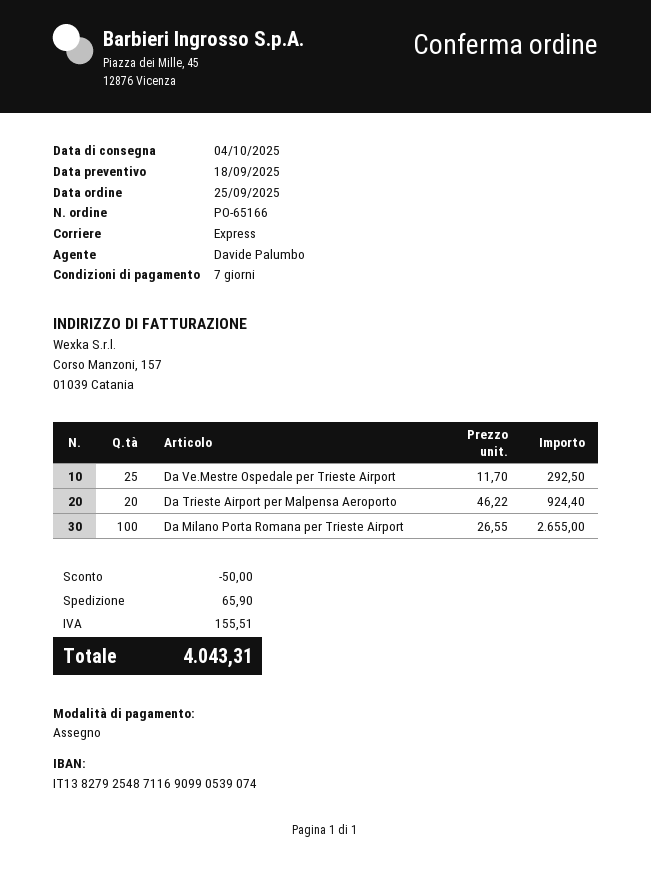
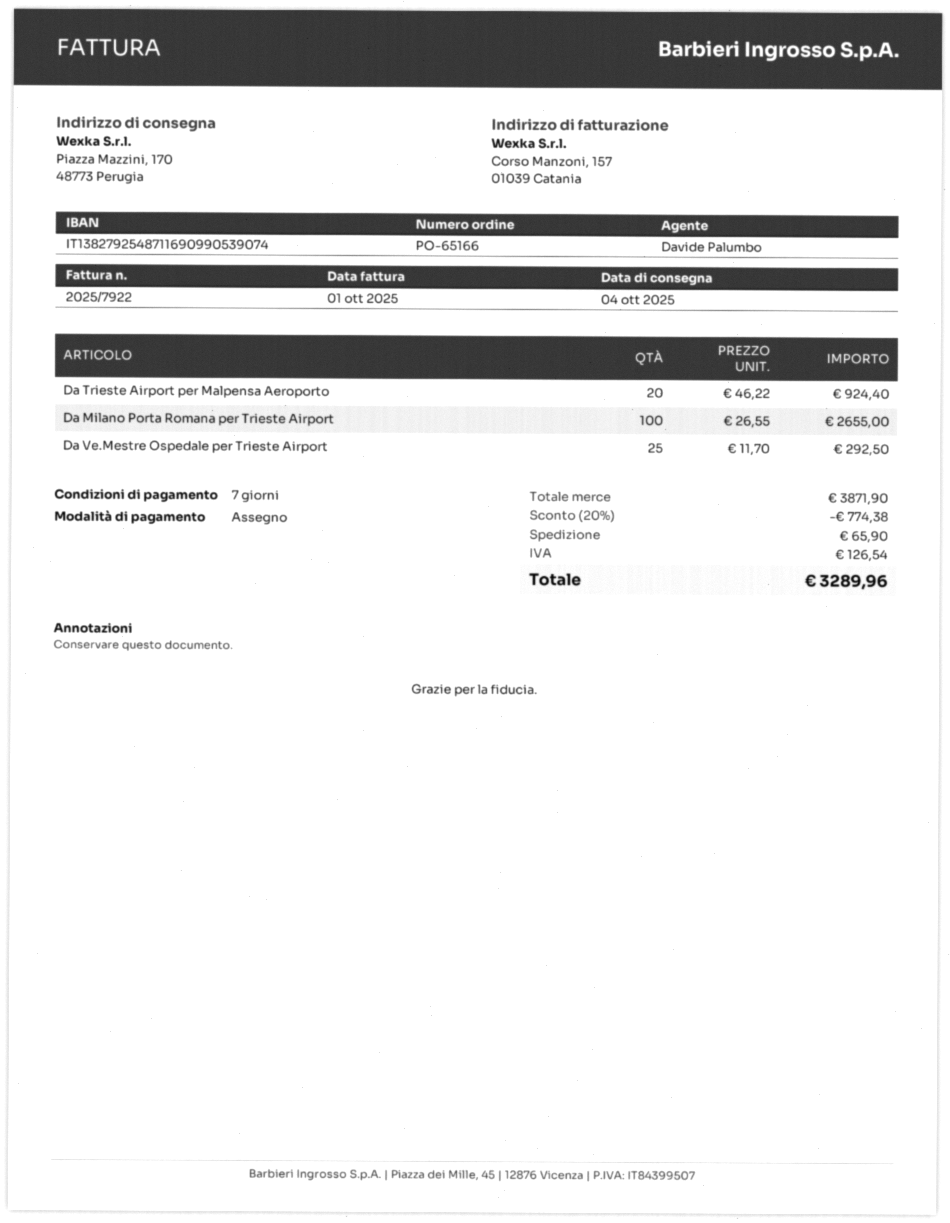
discount: 50.00 -> 774.38
tax: 155.51 -> 126.54
total: 4043.31 -> 3289.96

